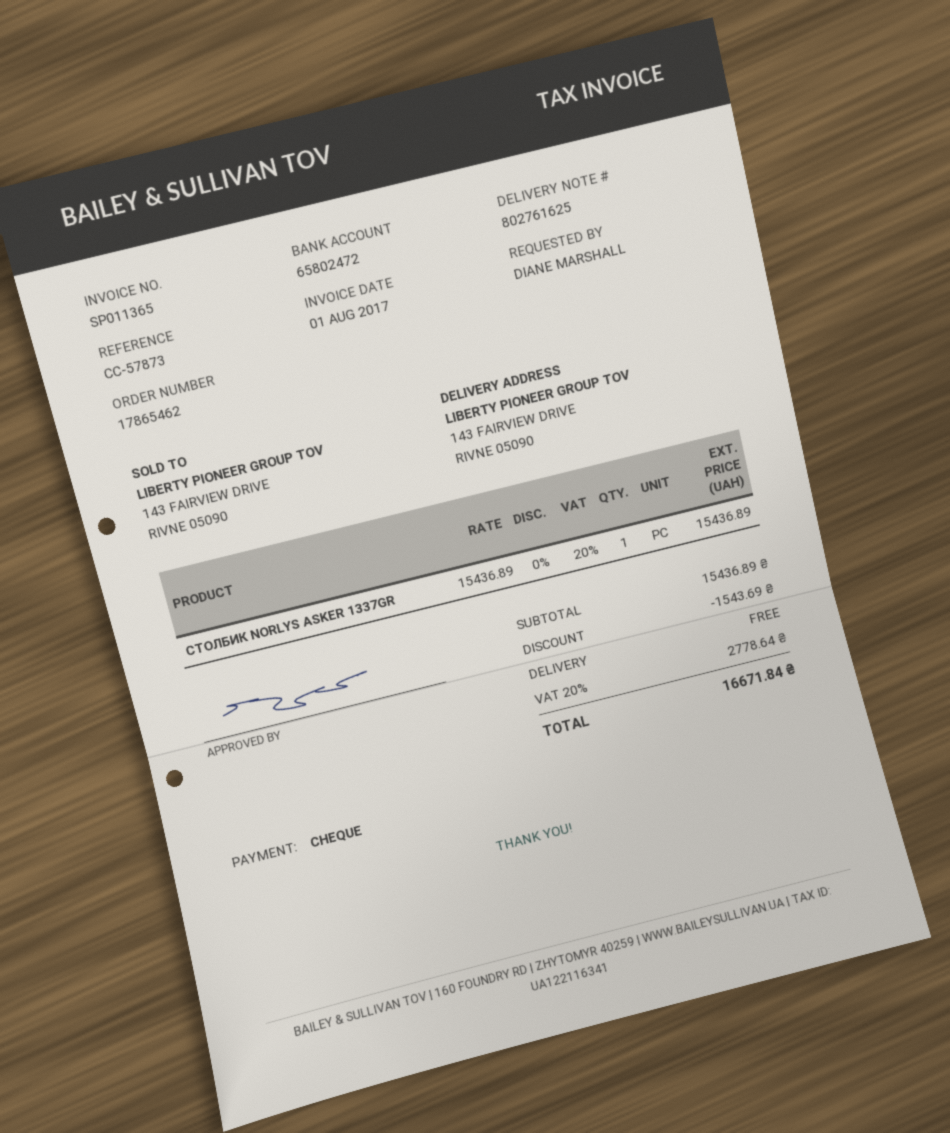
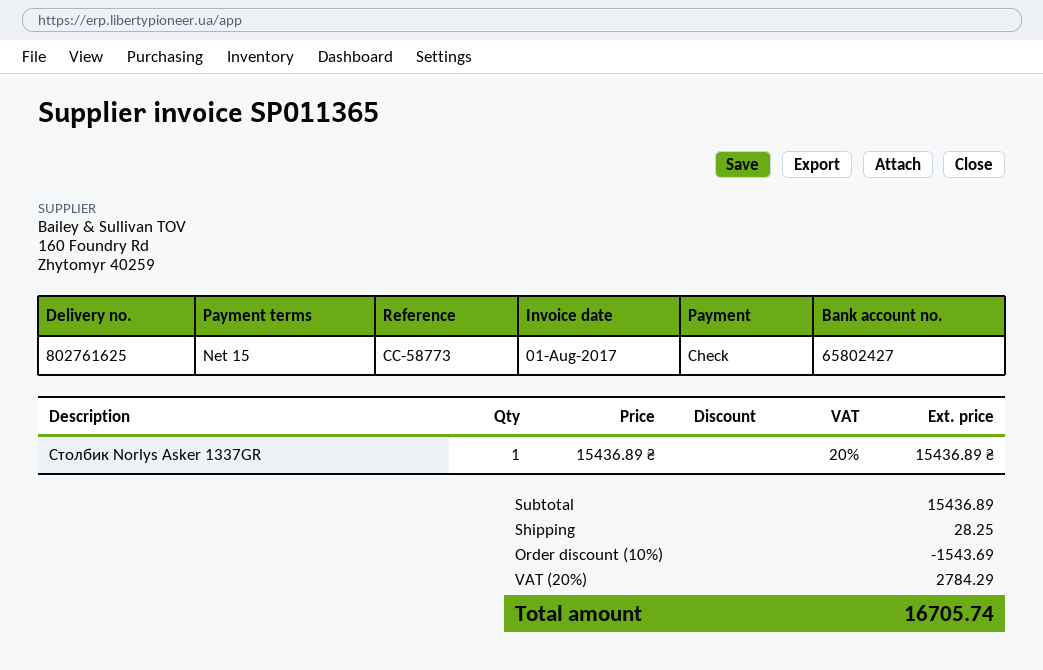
reference: CC-57873 -> CC-58773
bank account: 65802472 -> 65802427
shipping: 0.00 -> 28.25
tax: 20% = 2778.64 -> 20% = 2784.29
total: 16671.84 -> 16705.74

